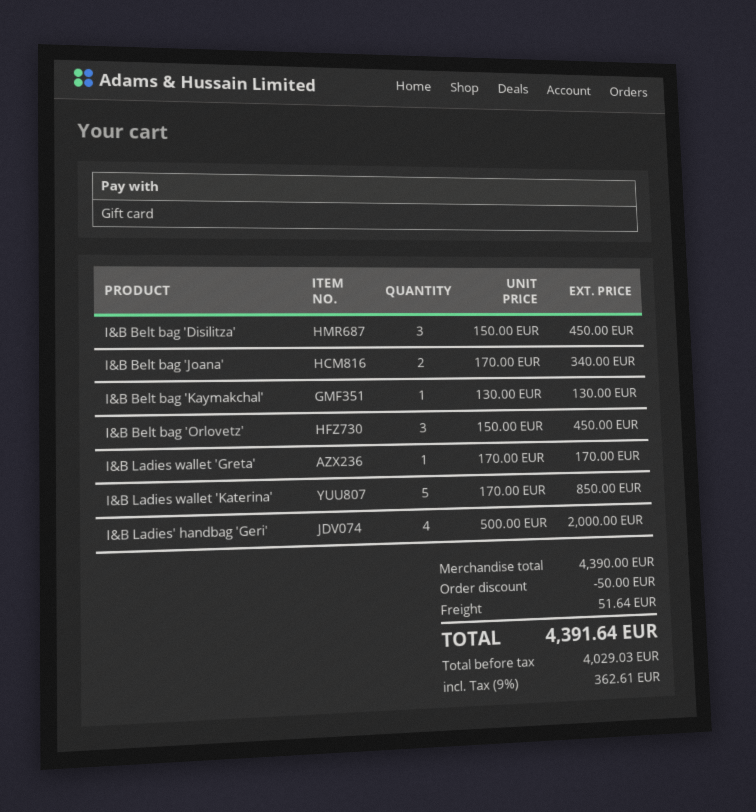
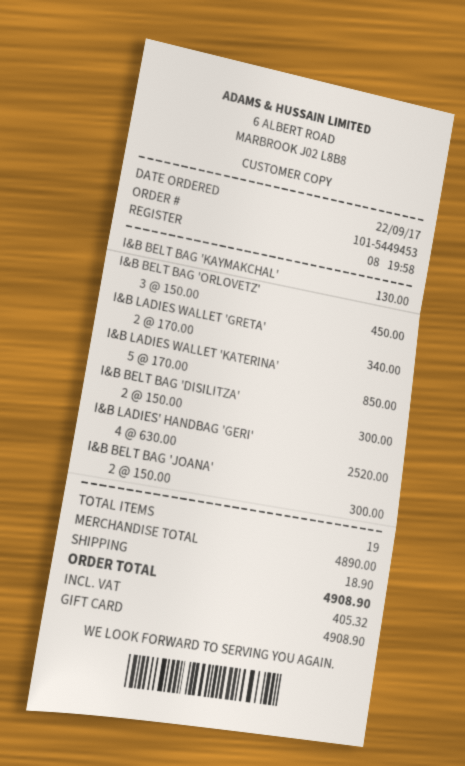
I&B Belt bag 'Disilitza': 3 x 150.00 = 450.00 -> 2 x 150.00 = 300.00
I&B Belt bag 'Joana': 2 x 170.00 = 340.00 -> 2 x 150.00 = 300.00
I&B Ladies wallet 'Greta': 1 x 170.00 = 170.00 -> 2 x 170.00 = 340.00
I&B Ladies' handbag 'Geri': 4 x 500.00 = 2000.00 -> 4 x 630.00 = 2520.00
subtotal: 4390.00 -> 4890.00
discount: 50.00 -> none
shipping: 51.64 -> 18.90
tax: 362.61 -> 405.32
total: 4391.64 -> 4908.90

